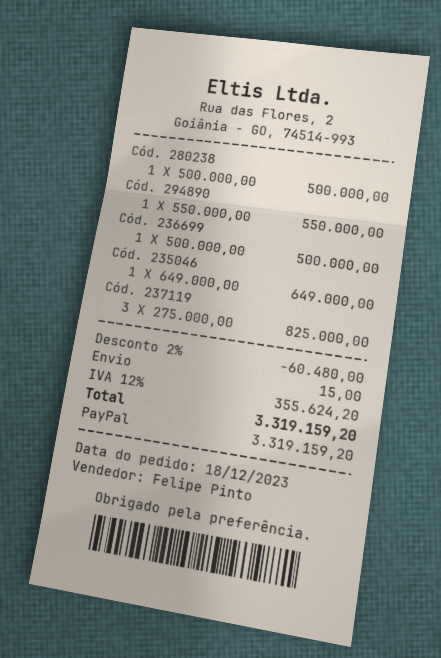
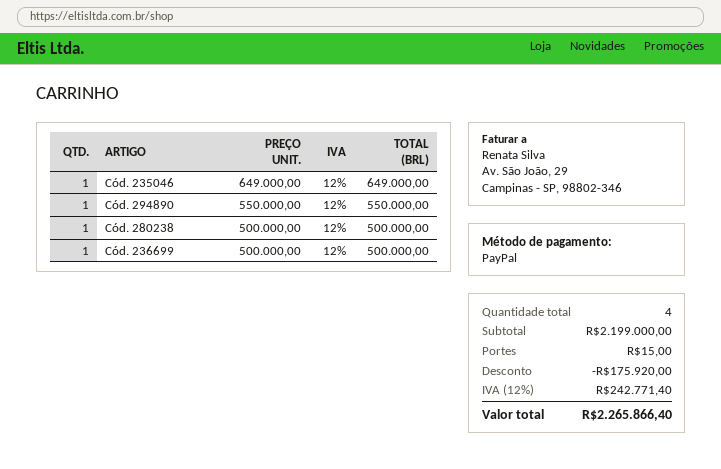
Cód. 237119: 3 x 275000.00 = 825000.00 -> none
discount: 60480.00 -> 175920.00
tax: 12% = 355624.20 -> 12% = 242771.40
total: 3319159.20 -> 2265866.40

